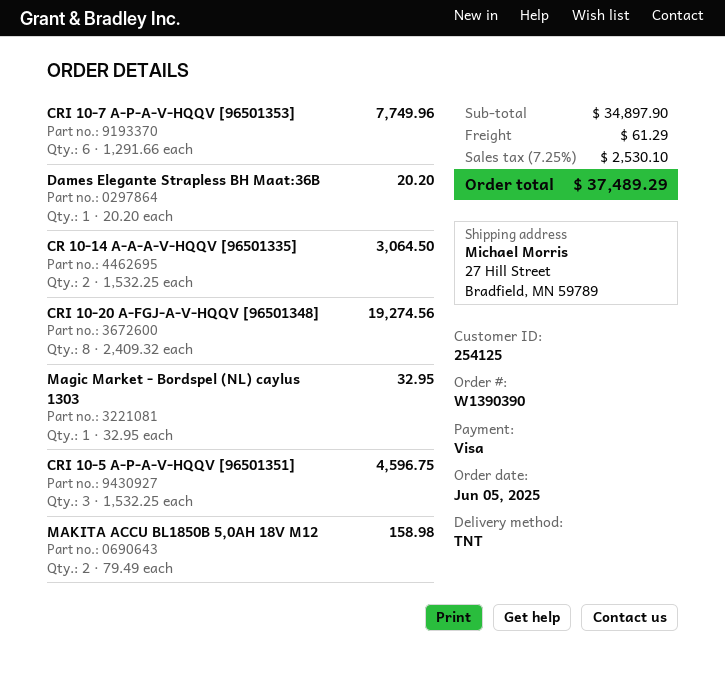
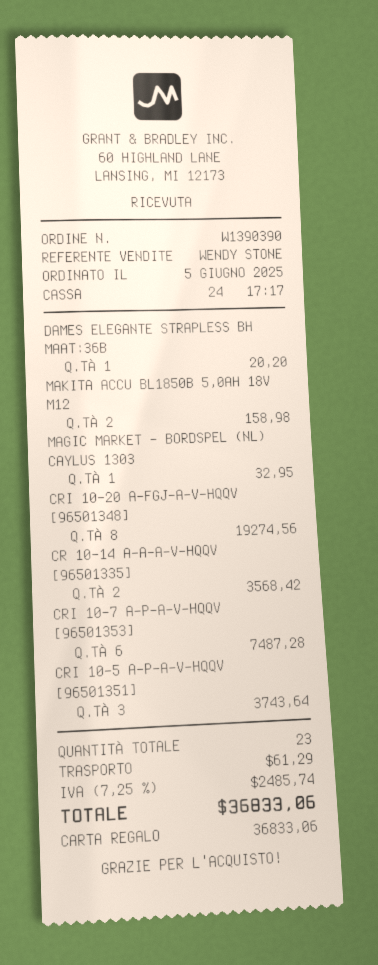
payment method: Visa -> gift card
CRI 10-7 A-P-A-V-HQQV [96501353]: 6 for 7749.96 -> 6 for 7487.28
CR 10-14 A-A-A-V-HQQV [96501335]: 2 for 3064.50 -> 2 for 3568.42
CRI 10-5 A-P-A-V-HQQV [96501351]: 3 for 4596.75 -> 3 for 3743.64
tax: 7.25% = 2530.10 -> 7.25% = 2485.74
total: 37489.29 -> 36833.06

